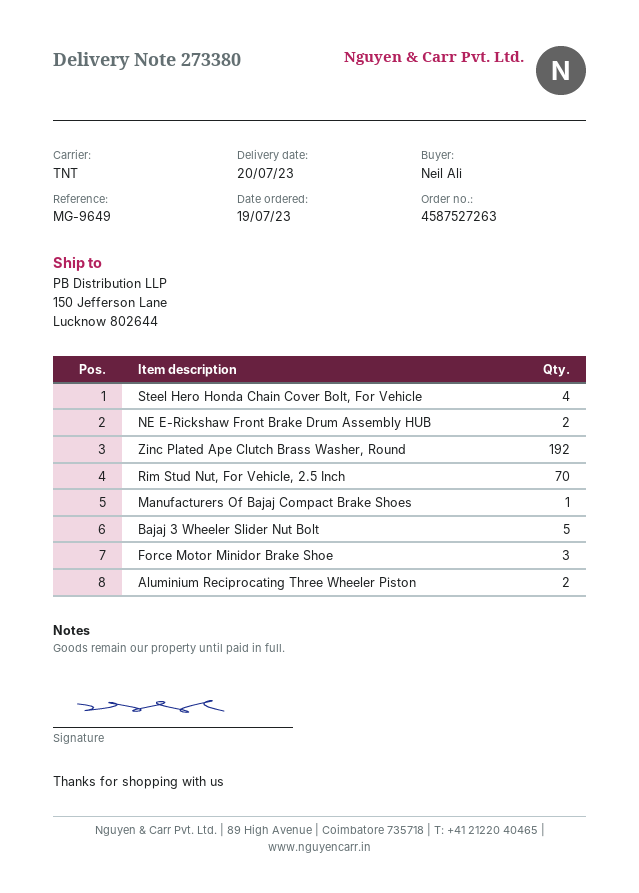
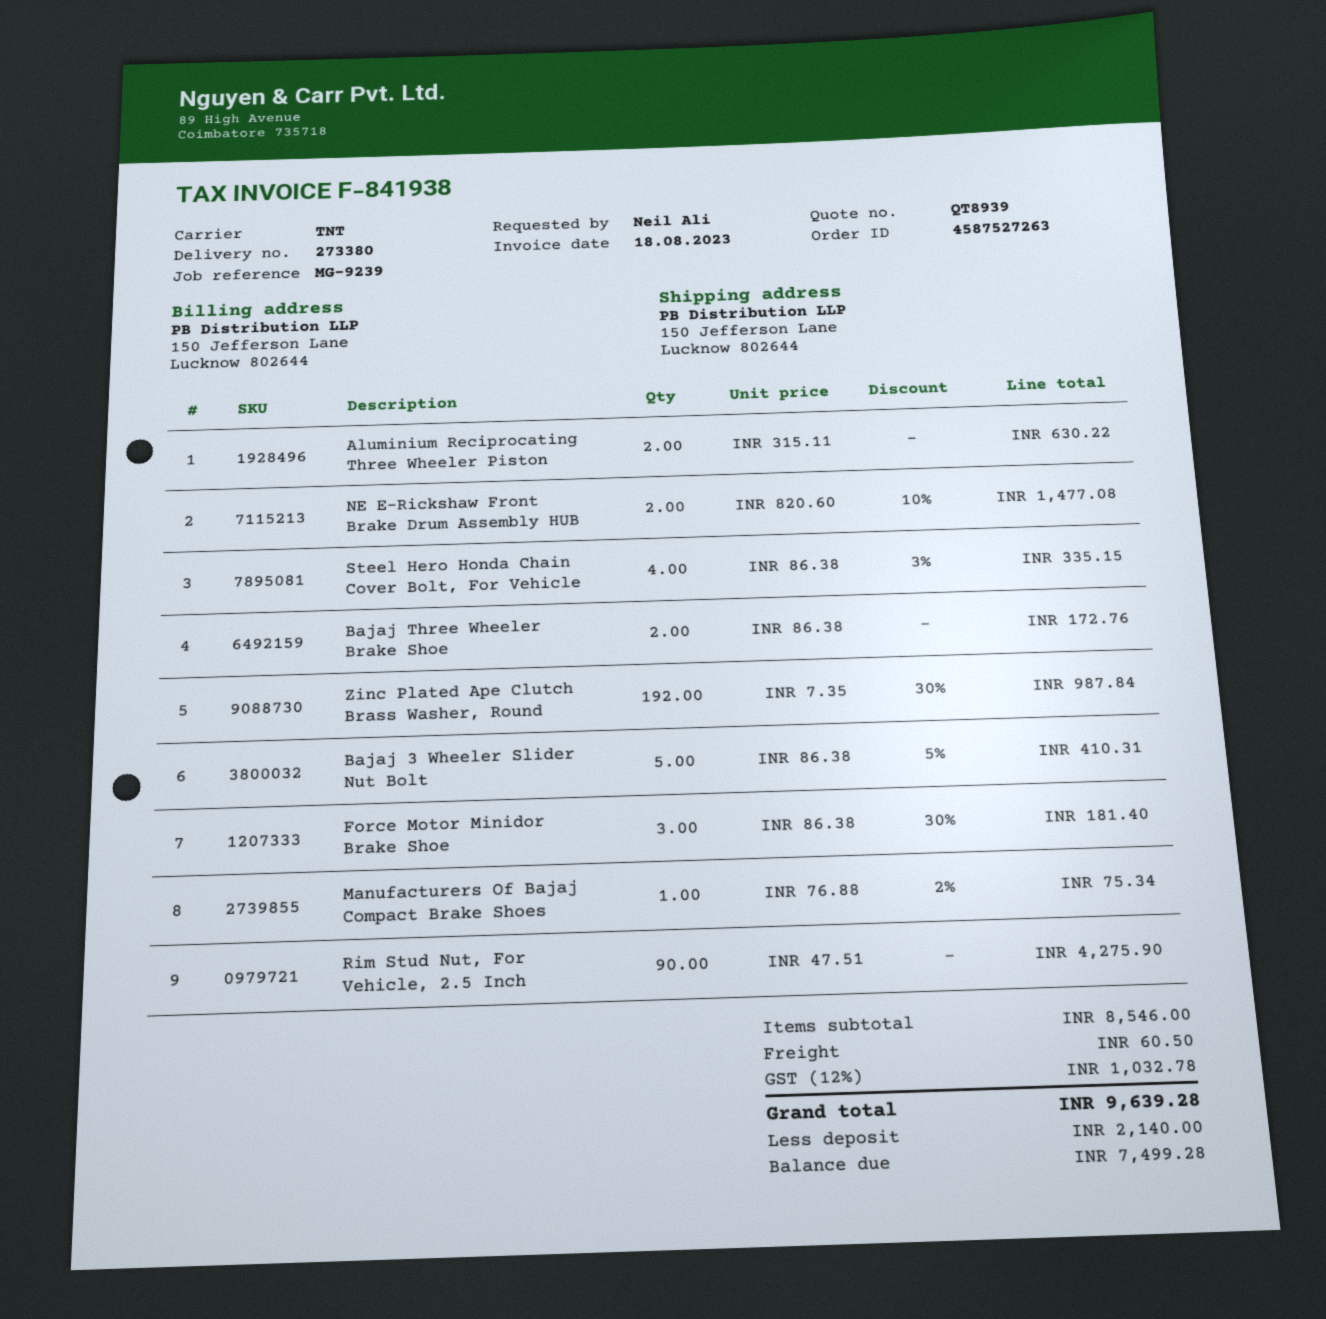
reference: MG-9649 -> MG-9239
Rim Stud Nut, For Vehicle, 2.5 Inch: 70 -> 90
Bajaj Three Wheeler Brake Shoe: none -> 2

